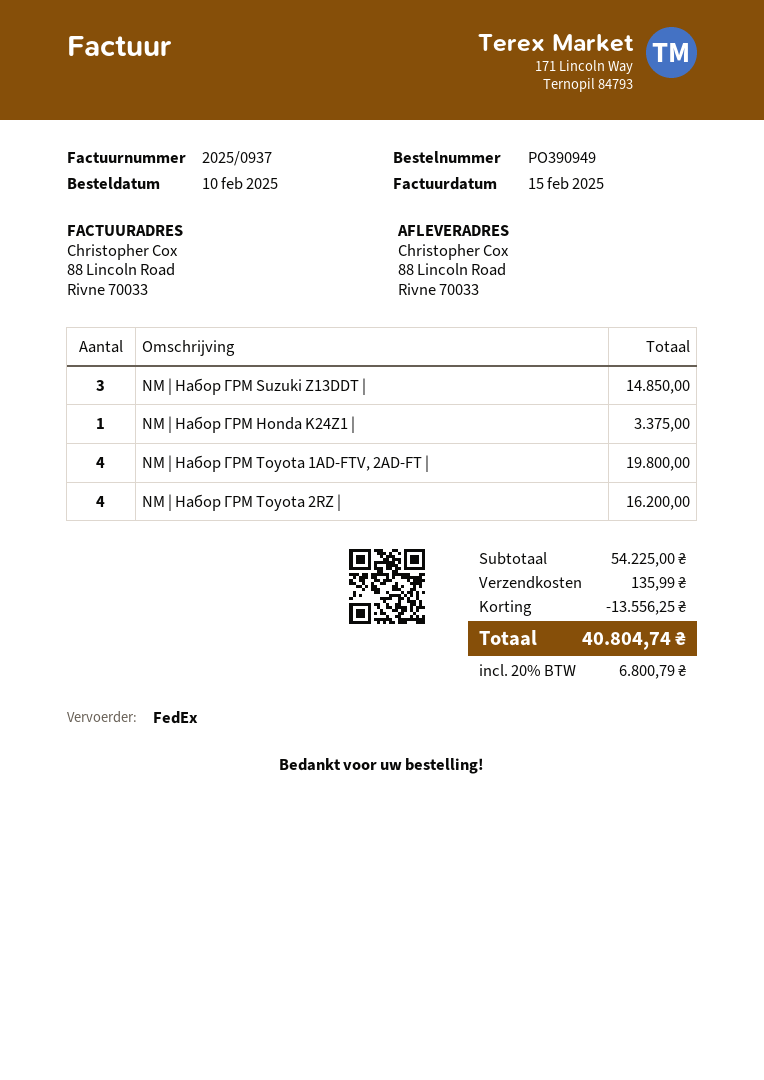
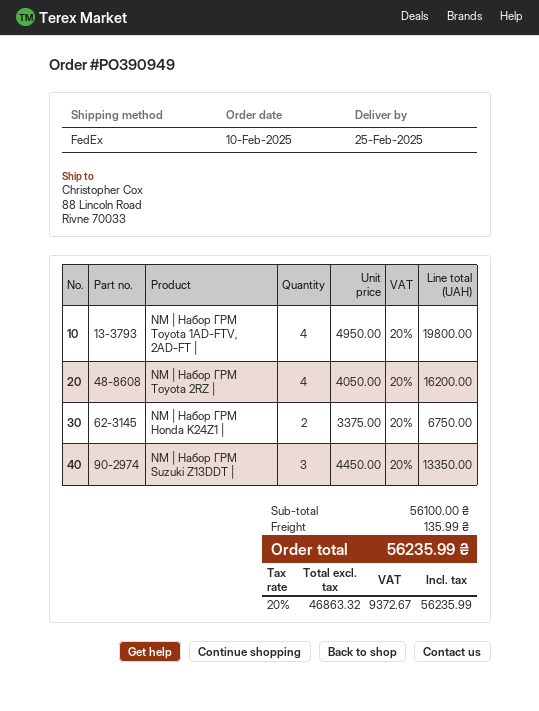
NM | Набор ГРМ Suzuki Z13DDT |: 3 for 14850.00 -> 3 for 13350.00
NM | Набор ГРМ Honda K24Z1 |: 1 for 3375.00 -> 2 for 6750.00
subtotal: 54225.00 -> 56100.00
discount: 13556.25 -> none
tax: 20% = 6800.79 -> 20% = 9372.67
total: 40804.74 -> 56235.99

